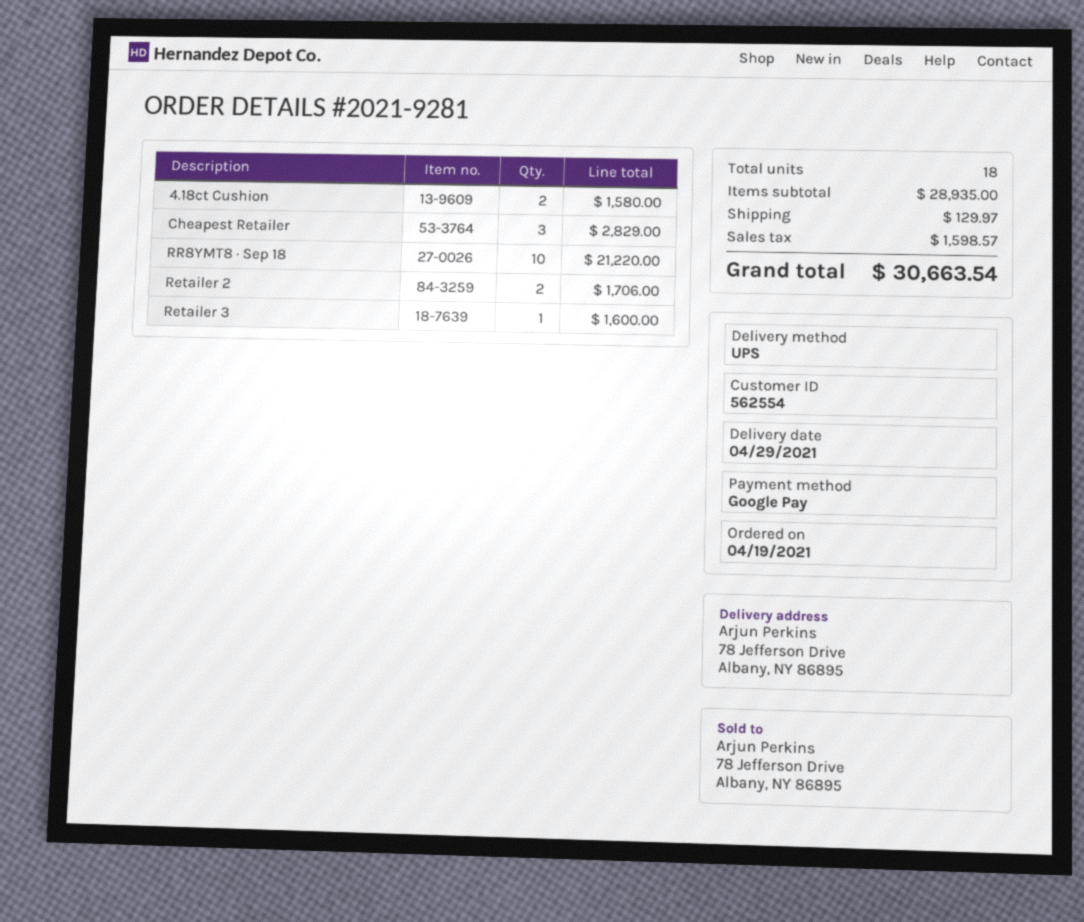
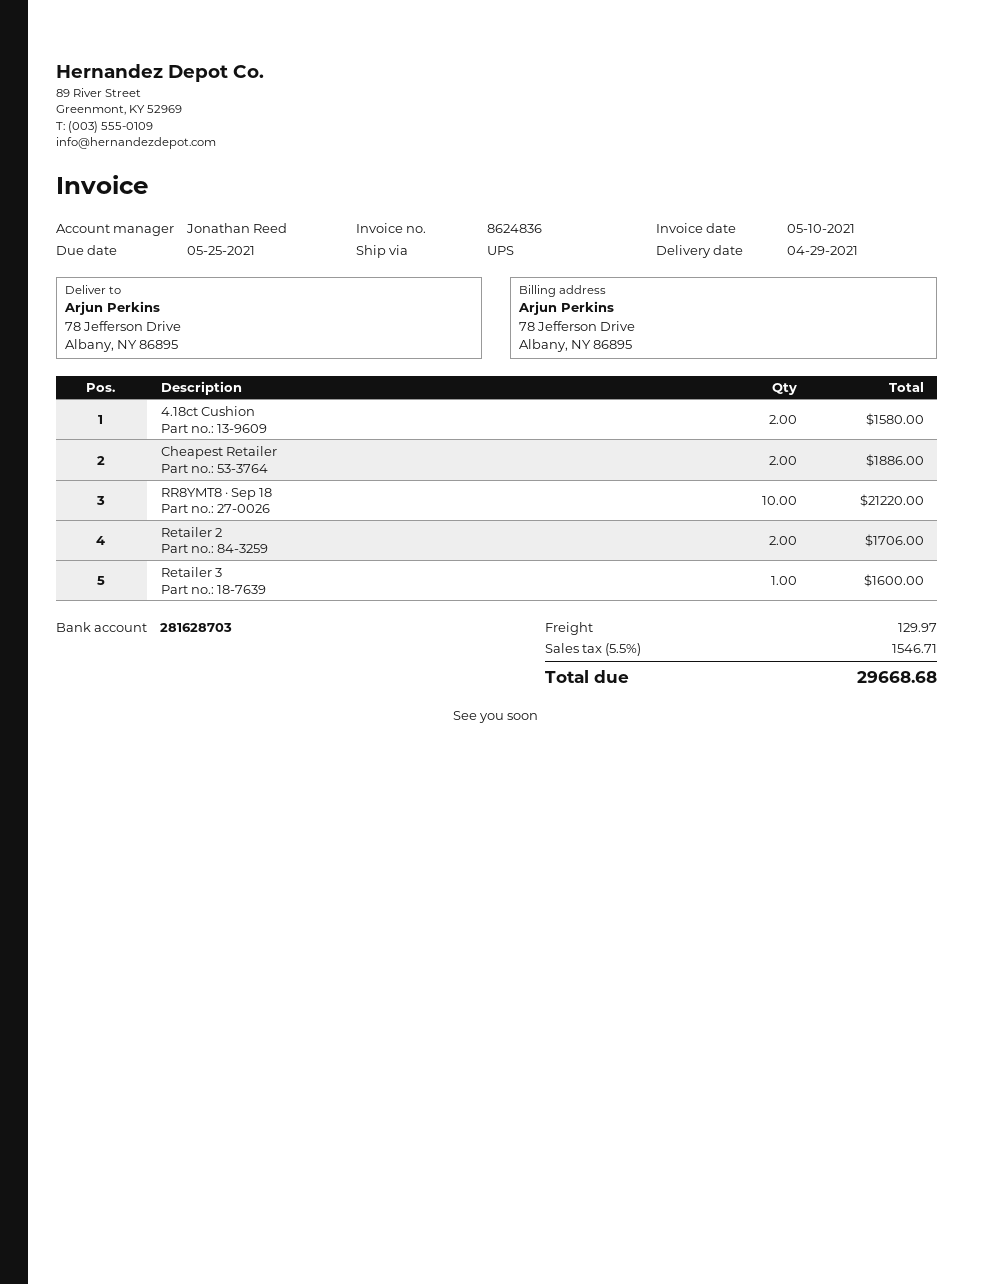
Cheapest Retailer: 3 for 2829.00 -> 2 for 1886.00
tax: 1598.57 -> 1546.71
total: 30663.54 -> 29668.68

